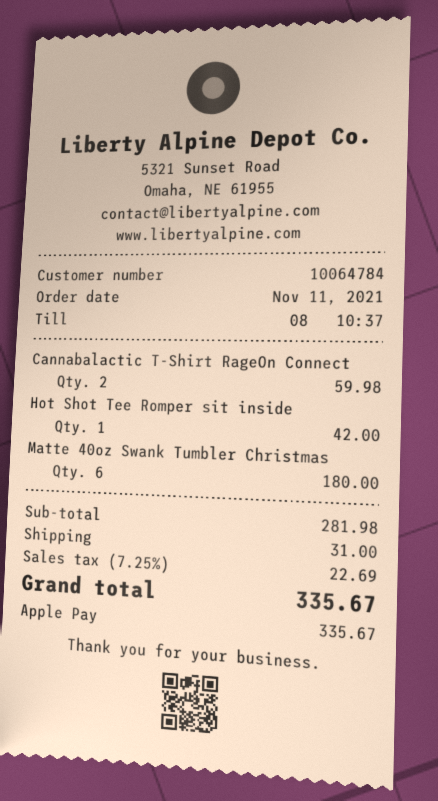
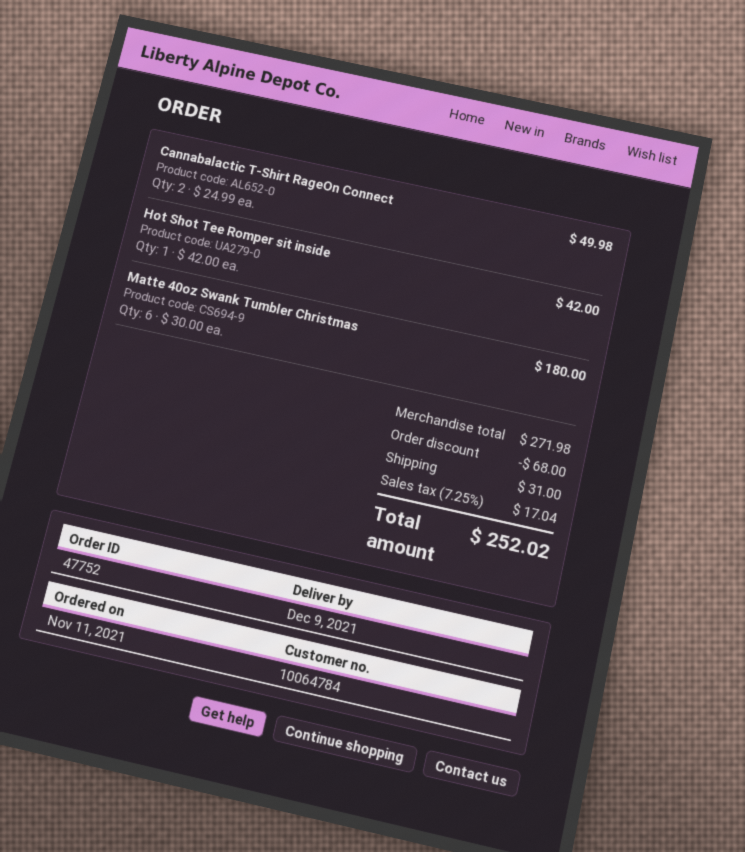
Cannabalactic T-Shirt RageOn Connect: 2 for 59.98 -> 2 for 49.98
subtotal: 281.98 -> 271.98
discount: none -> 68.00
tax: 7.25% = 22.69 -> 7.25% = 17.04
total: 335.67 -> 252.02

